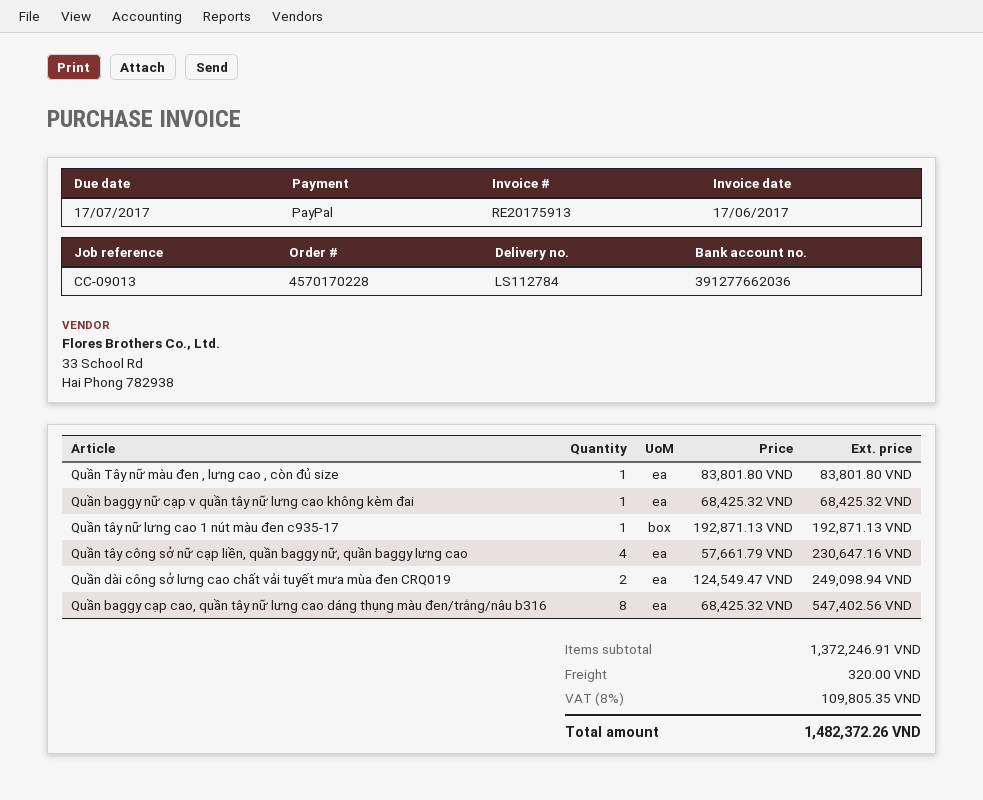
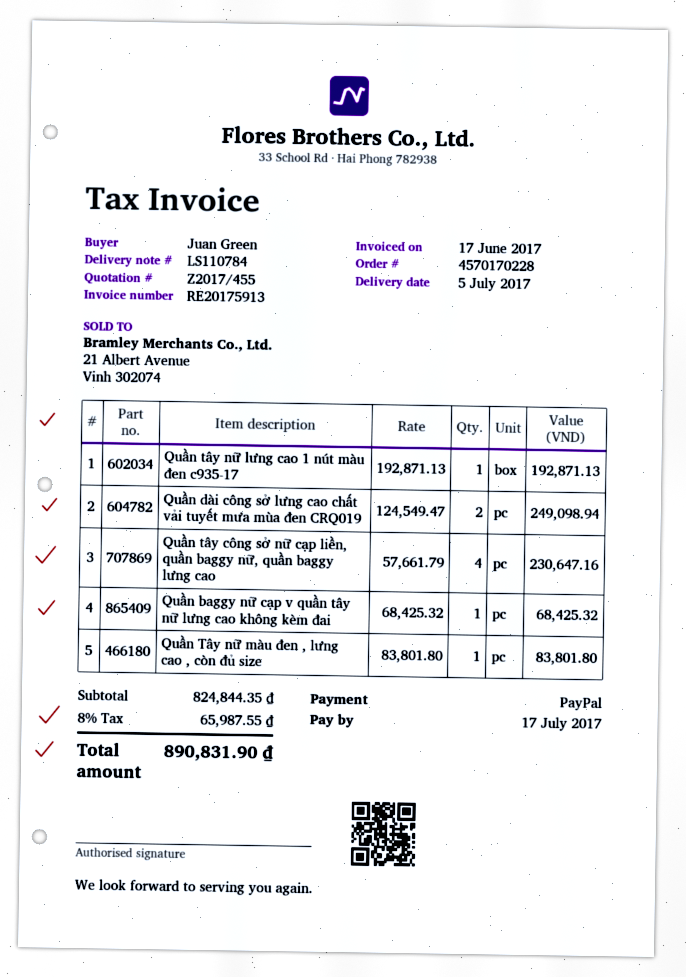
delivery note number: LS112784 -> LS110784
Quần baggy cạp cao, quần tây nữ lưng cao dáng thụng màu đen/trắng/nâu b316: 8 x 68425.32 = 547402.56 -> none
subtotal: 1372246.91 -> 824844.35
shipping: 320.00 -> none
tax: 8% = 109805.35 -> 8% = 65987.55
total: 1482372.26 -> 890831.90

